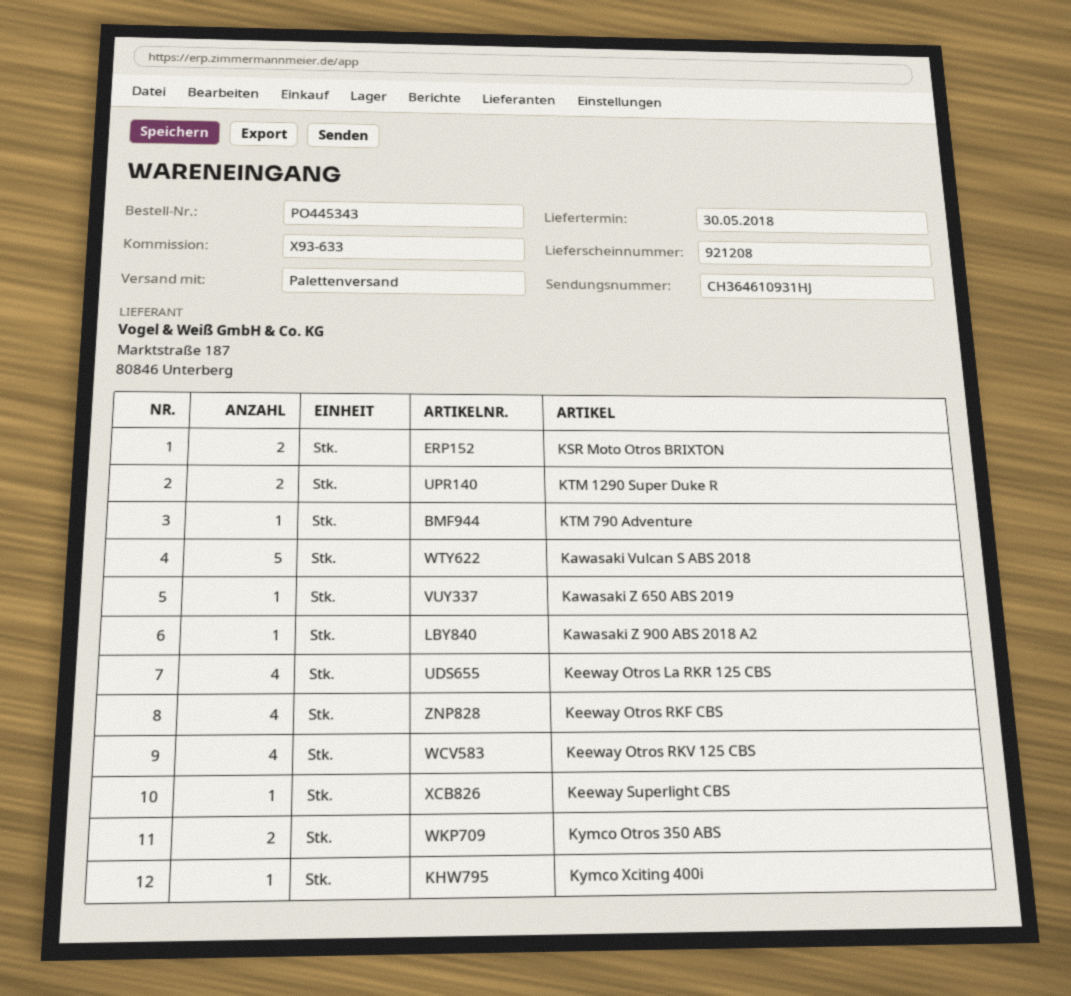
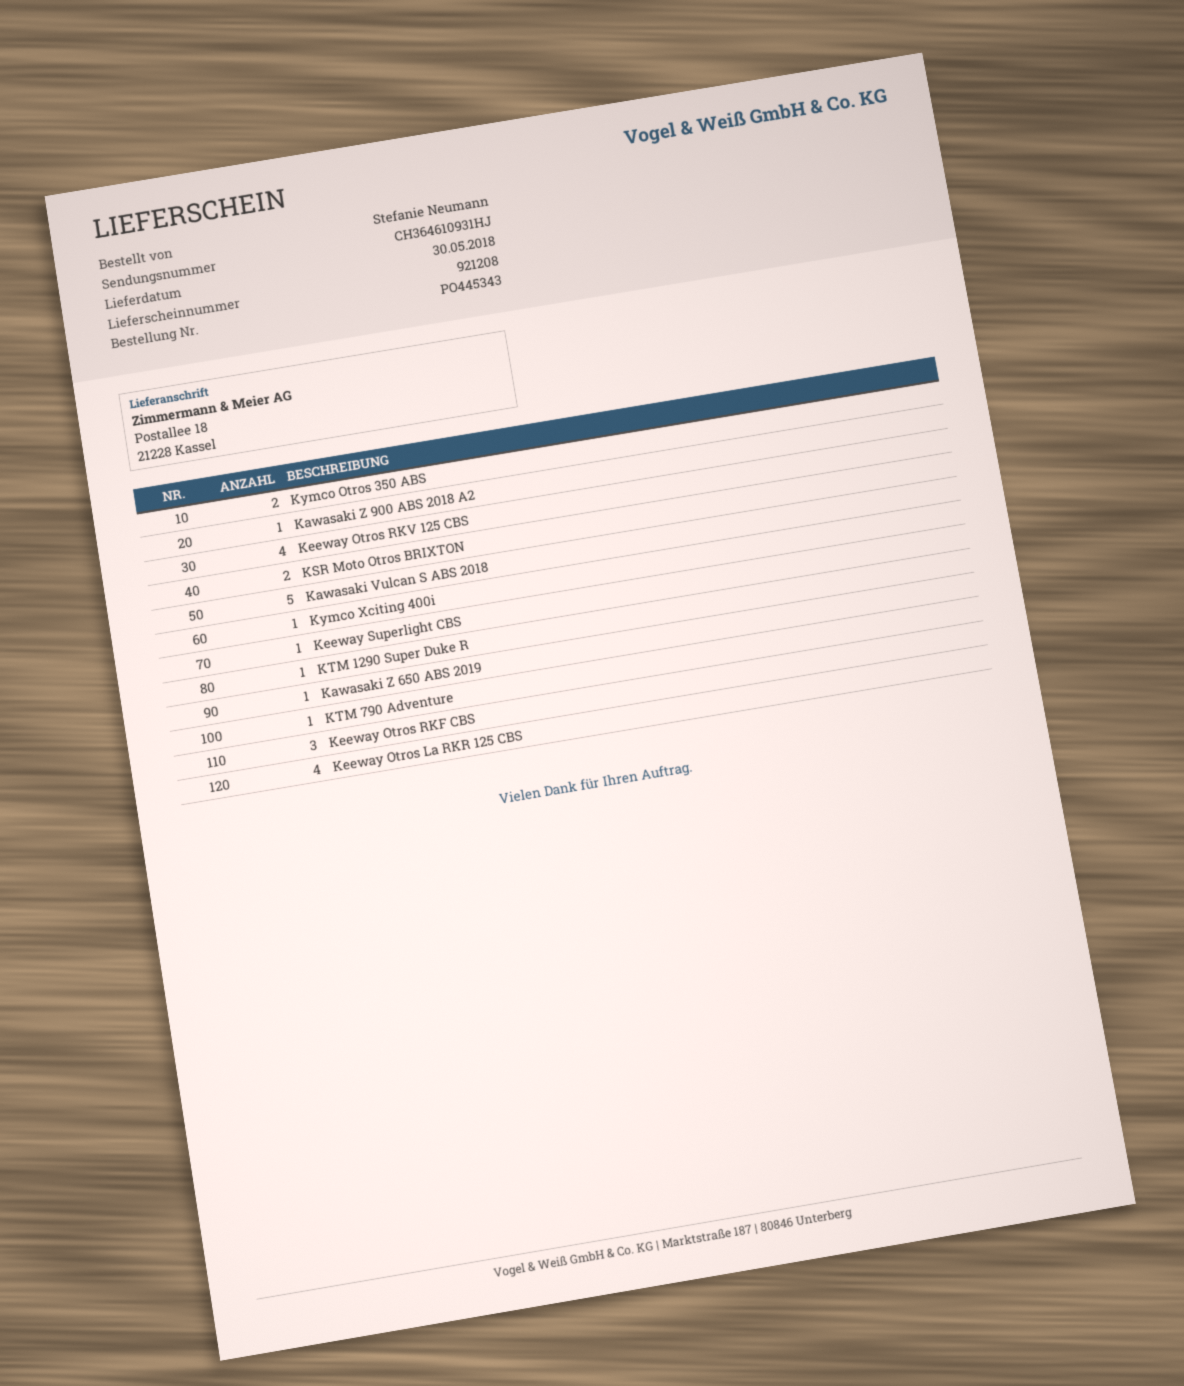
KTM 1290 Super Duke R: 2 -> 1
Keeway Otros RKF CBS: 4 -> 3

